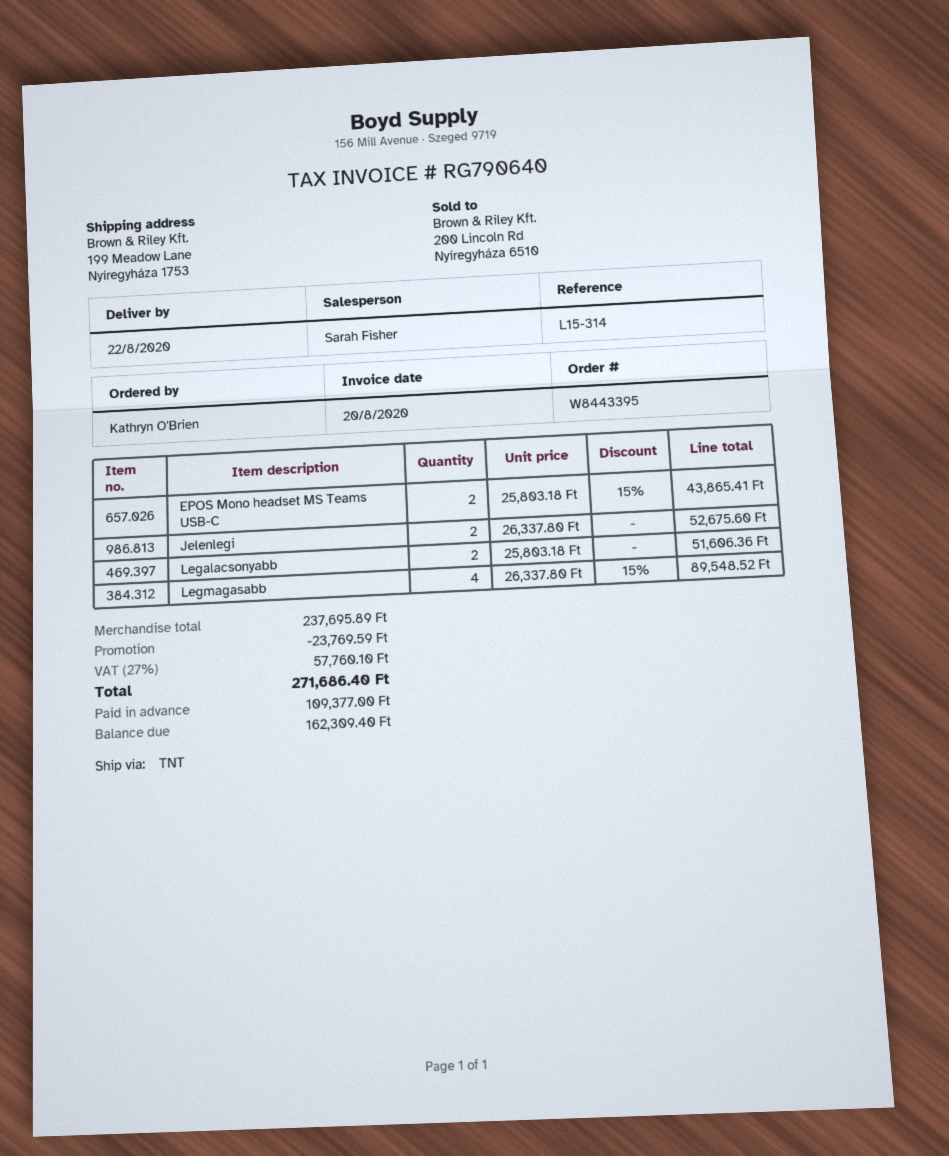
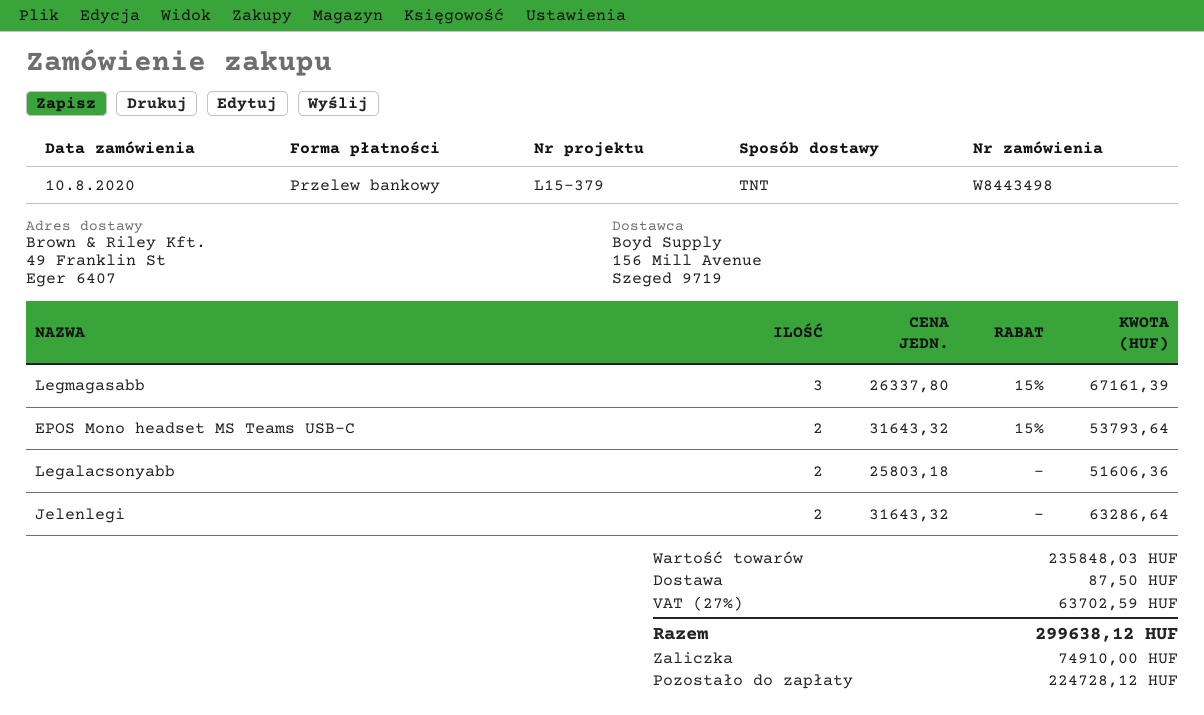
order number: W8443395 -> W8443498
reference: L15-314 -> L15-379
ship to: 199 Meadow Lane, Nyíregyháza 1753 -> 49 Franklin St, Eger 6407
EPOS Mono headset MS Teams USB-C: 2 x 25803.18 - 15% = 43865.41 -> 2 x 31643.32 - 15% = 53793.64
Jelenlegi: 2 x 26337.80 = 52675.60 -> 2 x 31643.32 = 63286.64
Legmagasabb: 4 x 26337.80 - 15% = 89548.52 -> 3 x 26337.80 - 15% = 67161.39
subtotal: 237695.89 -> 235848.03
discount: 23769.59 -> none
shipping: none -> 87.50
tax: 27% = 57760.10 -> 27% = 63702.59
total: 271686.40 -> 299638.12
deposit: 109377.00 -> 74910.00
balance: 162309.40 -> 224728.12

